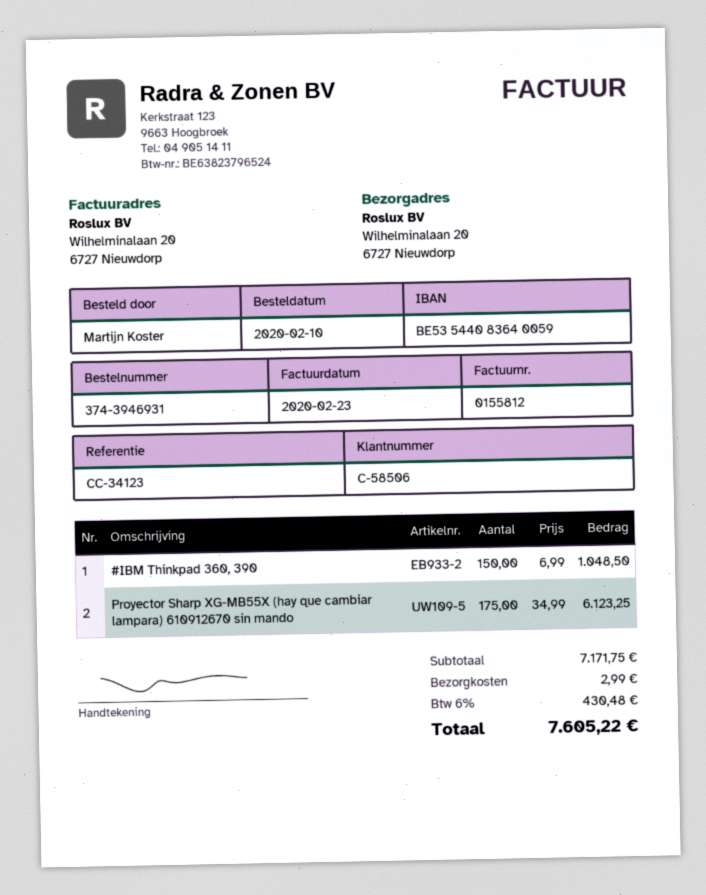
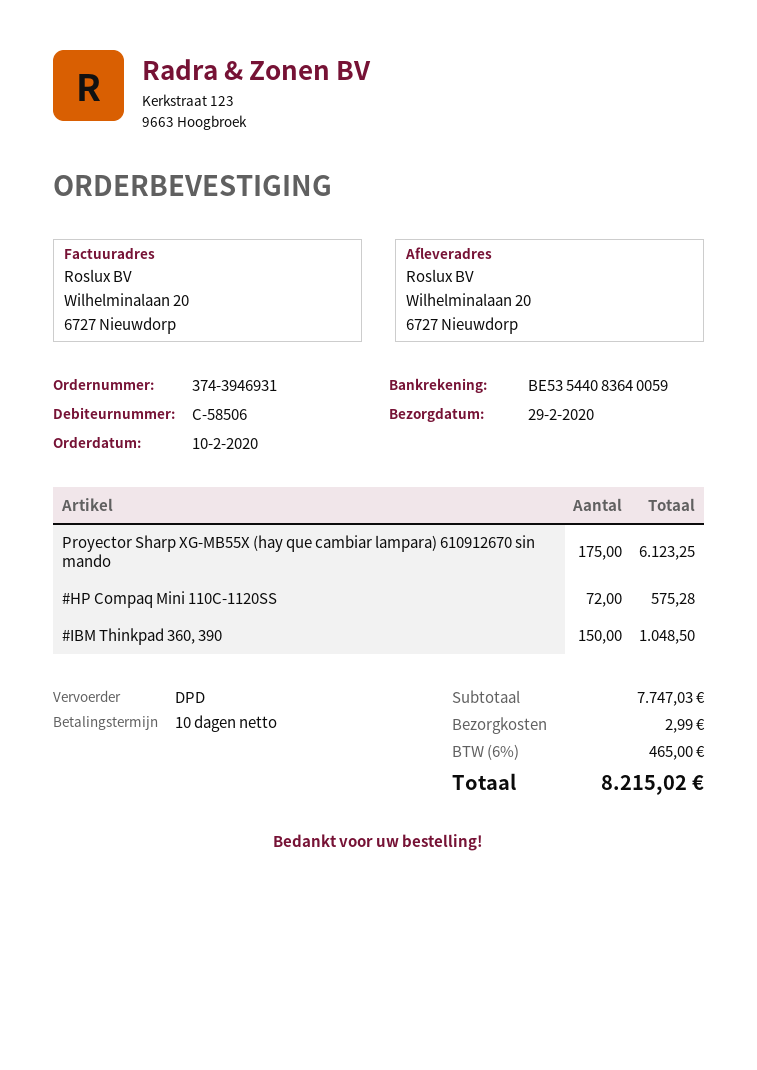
#HP Compaq Mini 110C-1120SS: none -> 72 for 575.28
subtotal: 7171.75 -> 7747.03
tax: 6% = 430.48 -> 6% = 465.00
total: 7605.22 -> 8215.02

